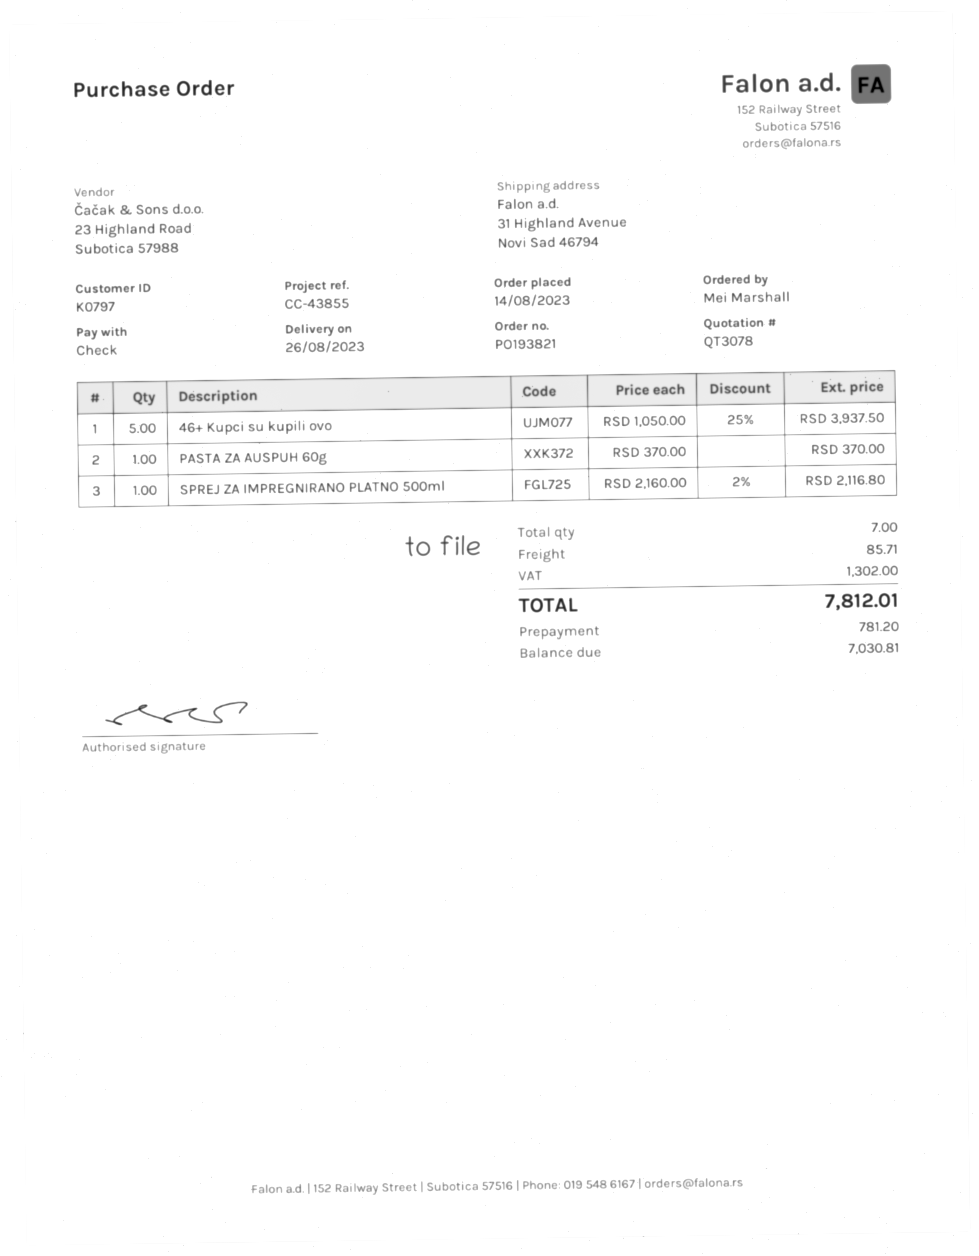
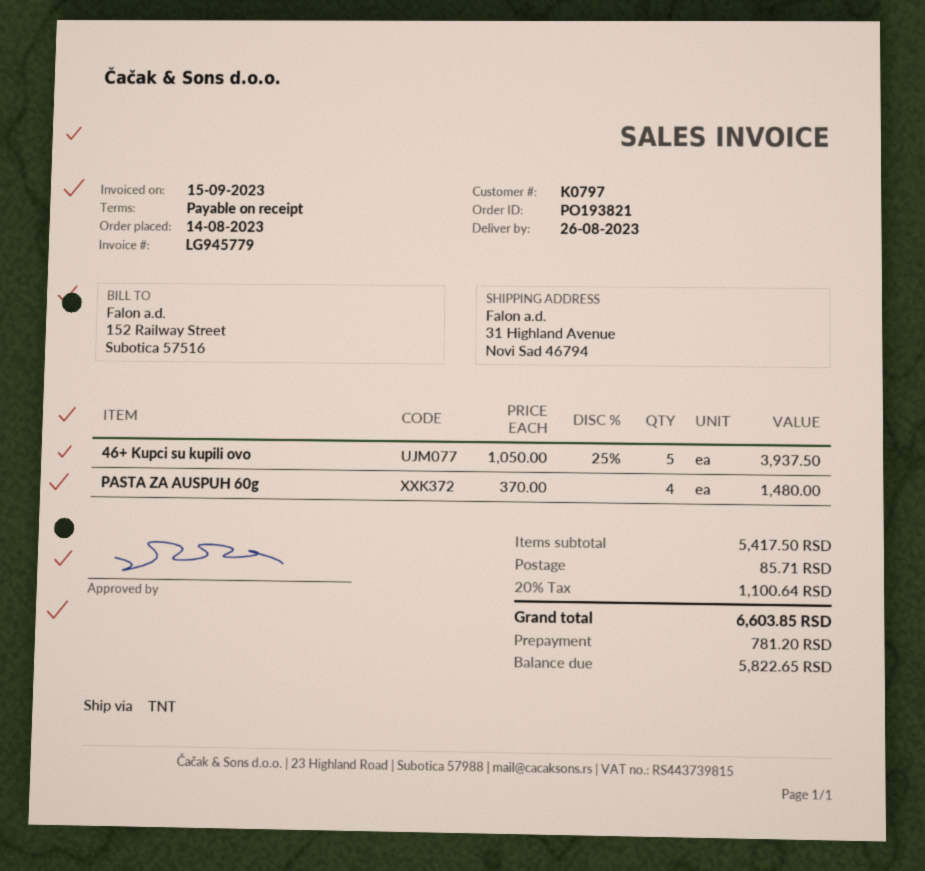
PASTA ZA AUSPUH 60g: 1 x 370.00 = 370.00 -> 4 x 370.00 = 1480.00
SPREJ ZA IMPREGNIRANO PLATNO 500ml: 1 x 2160.00 - 2% = 2116.80 -> none
tax: 1302.00 -> 1100.64
total: 7812.01 -> 6603.85
balance: 7030.81 -> 5822.65

